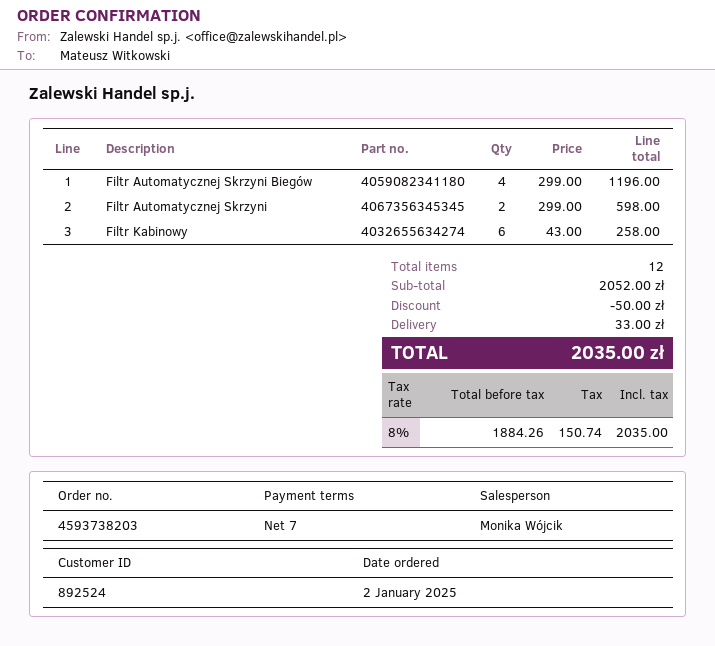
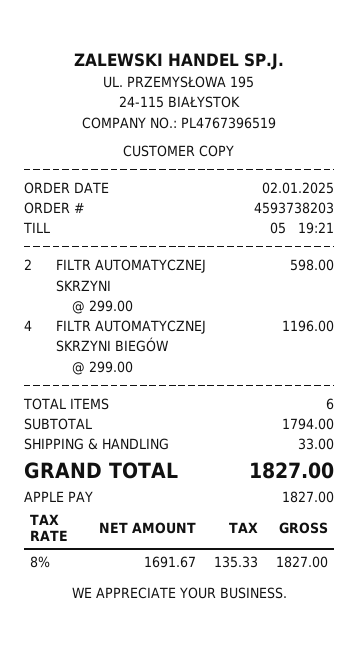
Filtr Kabinowy: 6 x 43.00 = 258.00 -> none
total quantity: 12 -> 6
subtotal: 2052.00 -> 1794.00
discount: 50.00 -> none
net: 1884.26 -> 1691.67
tax: 8% = 150.74 -> 8% = 135.33
total: 2035.00 -> 1827.00

